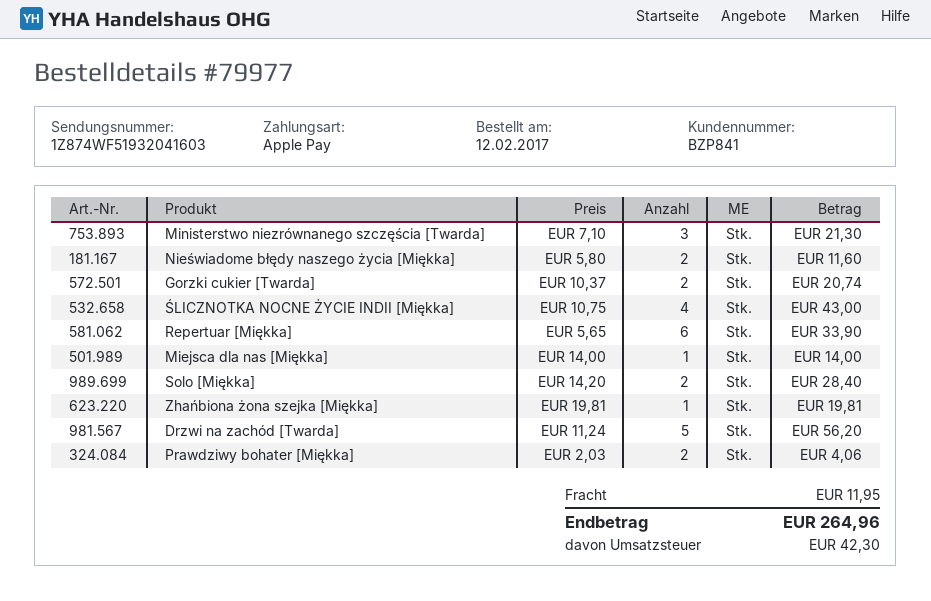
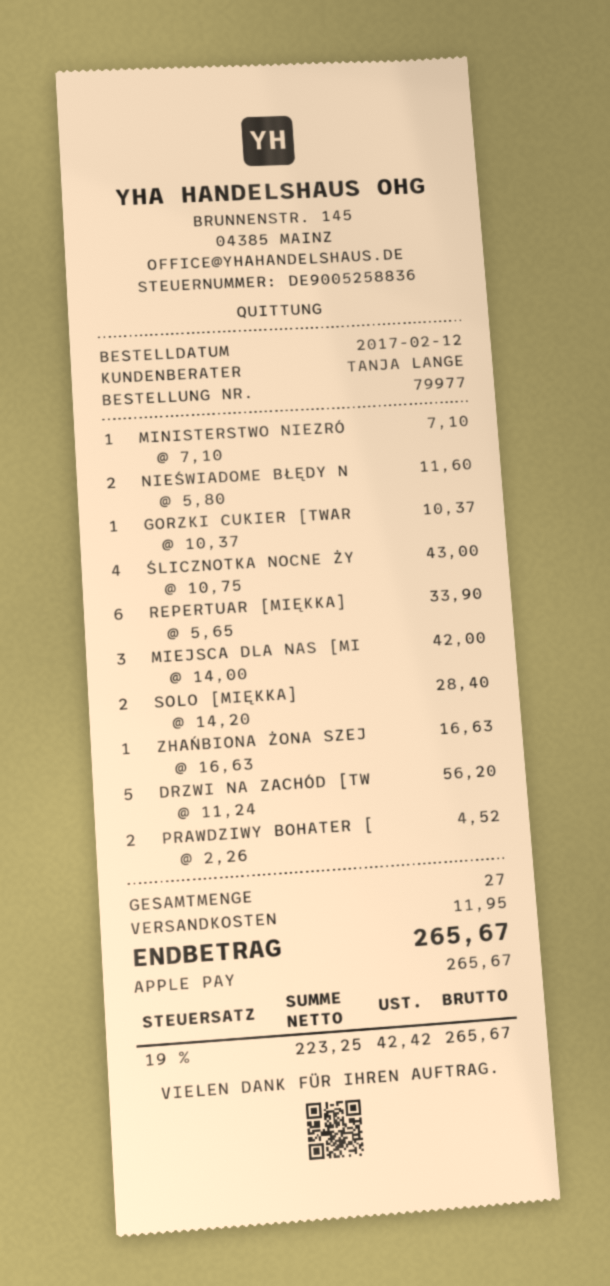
Ministerstwo niezrównanego szczęścia [Twarda]: 3 x 7.10 = 21.30 -> 1 x 7.10 = 7.10
Gorzki cukier [Twarda]: 2 x 10.37 = 20.74 -> 1 x 10.37 = 10.37
Miejsca dla nas [Miękka]: 1 x 14.00 = 14.00 -> 3 x 14.00 = 42.00
Zhańbiona żona szejka [Miękka]: 1 x 19.81 = 19.81 -> 1 x 16.63 = 16.63
Prawdziwy bohater [Miękka]: 2 x 2.03 = 4.06 -> 2 x 2.26 = 4.52
tax: 42.30 -> 42.42
total: 264.96 -> 265.67

